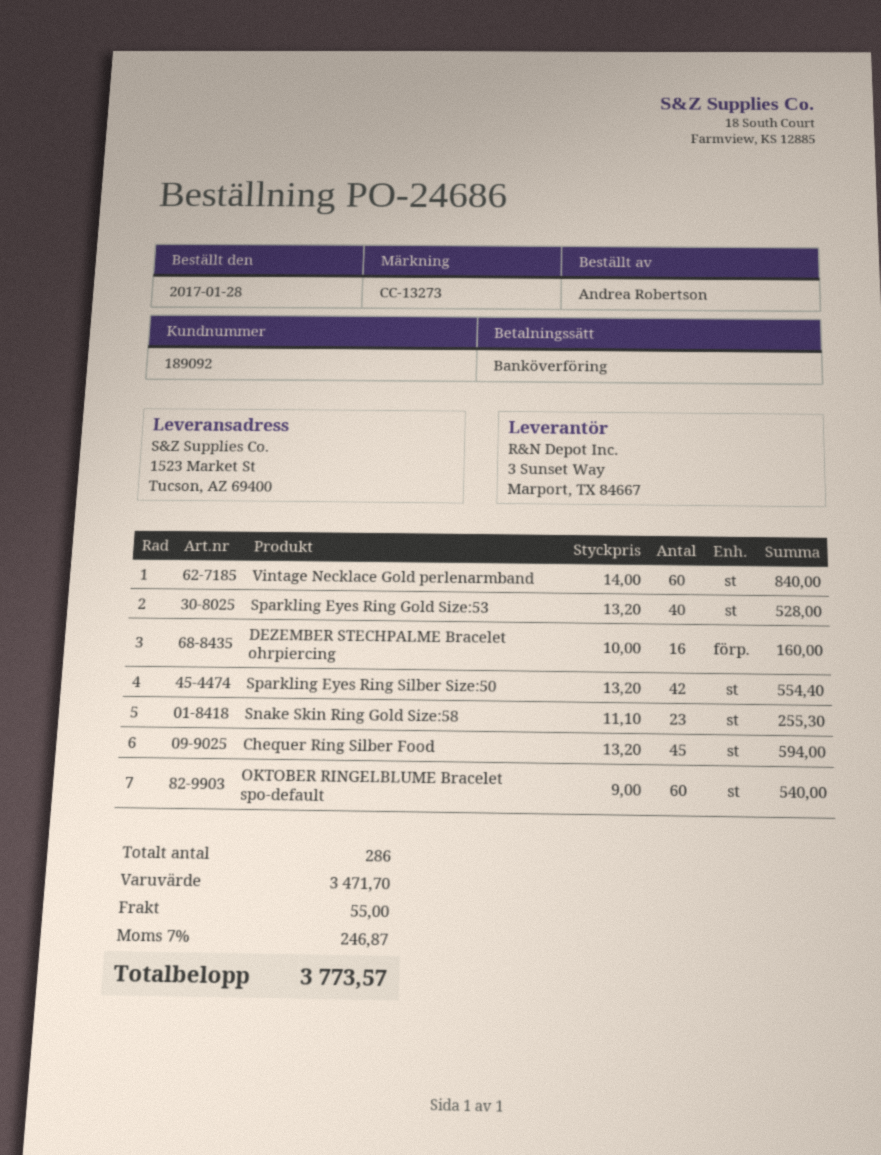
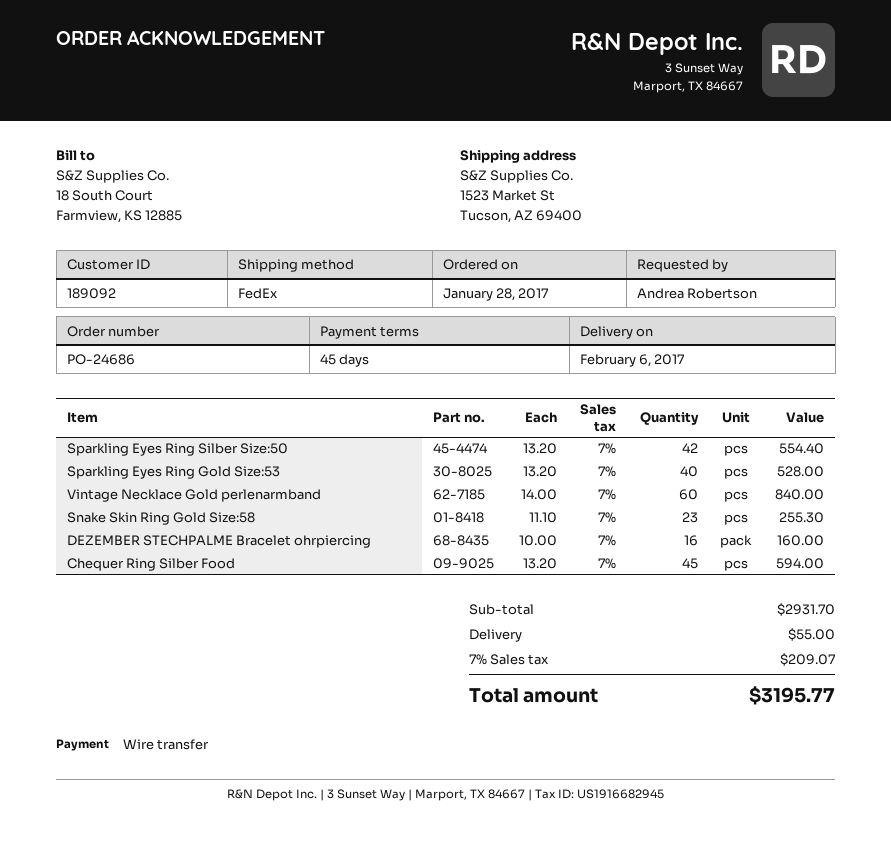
OKTOBER RINGELBLUME Bracelet spo-default: 60 x 9.00 = 540.00 -> none
subtotal: 3471.70 -> 2931.70
tax: 7% = 246.87 -> 7% = 209.07
total: 3773.57 -> 3195.77

